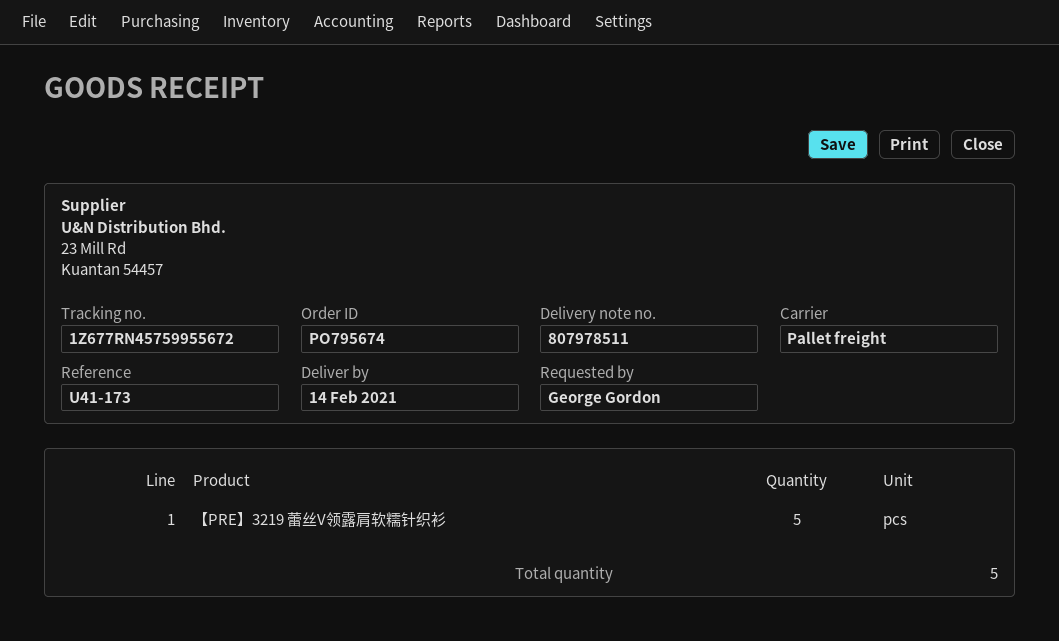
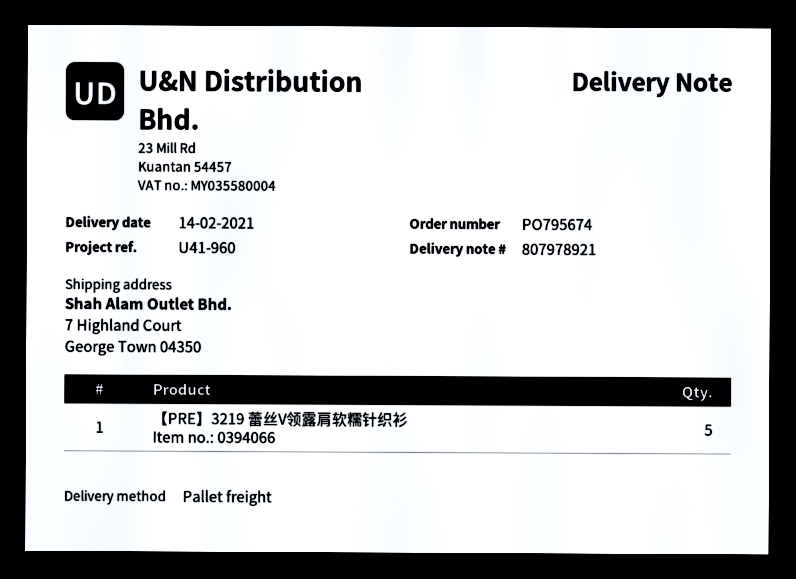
delivery note number: 807978511 -> 807978921
reference: U41-173 -> U41-960

